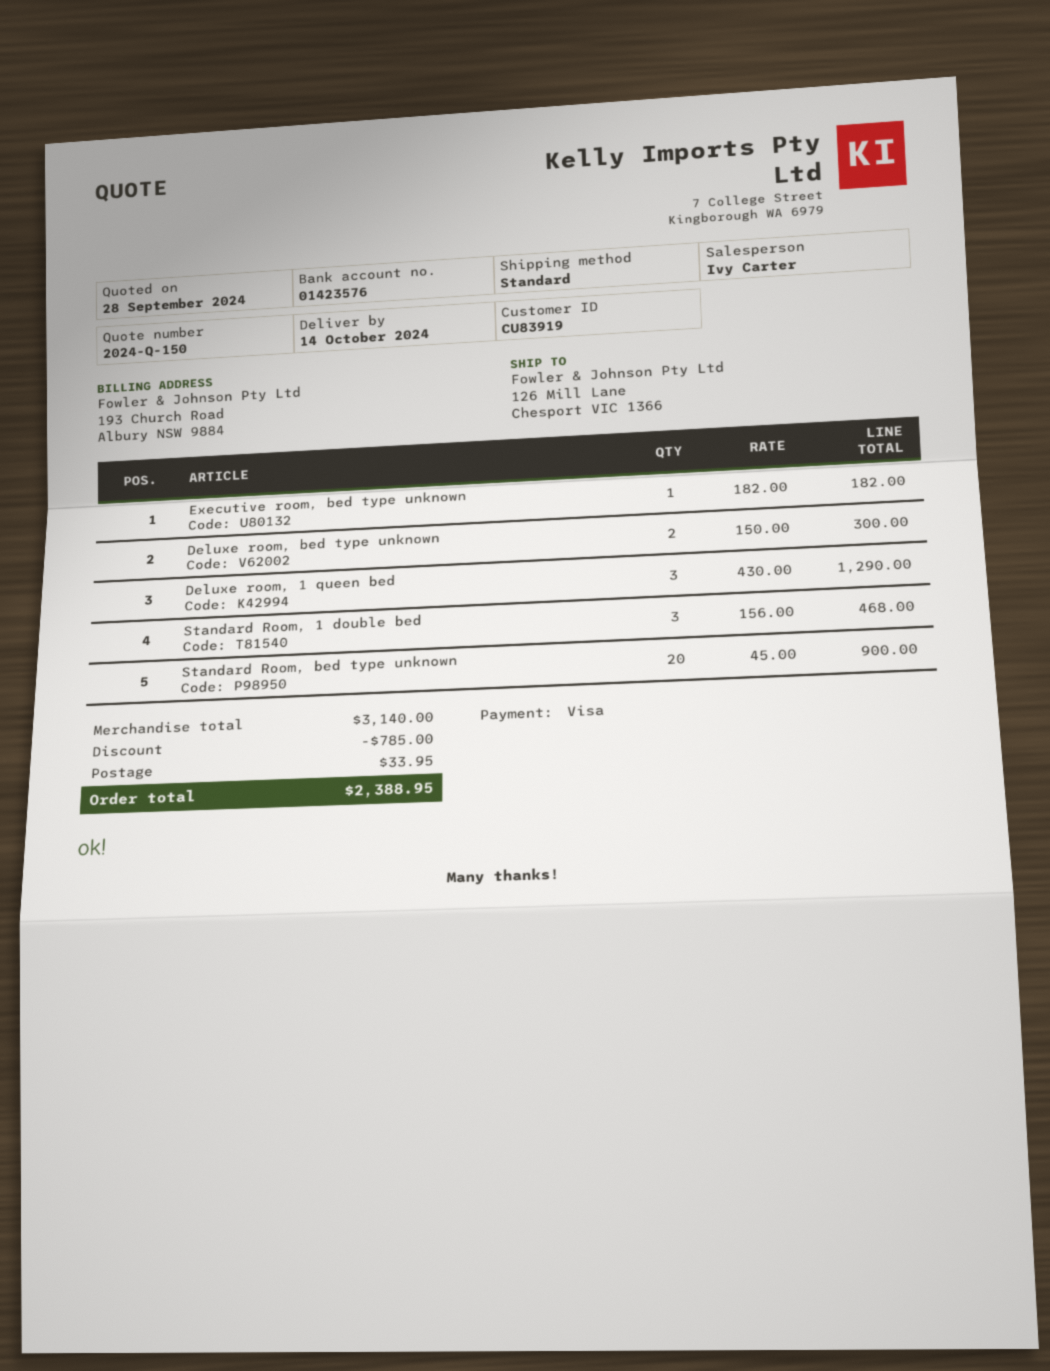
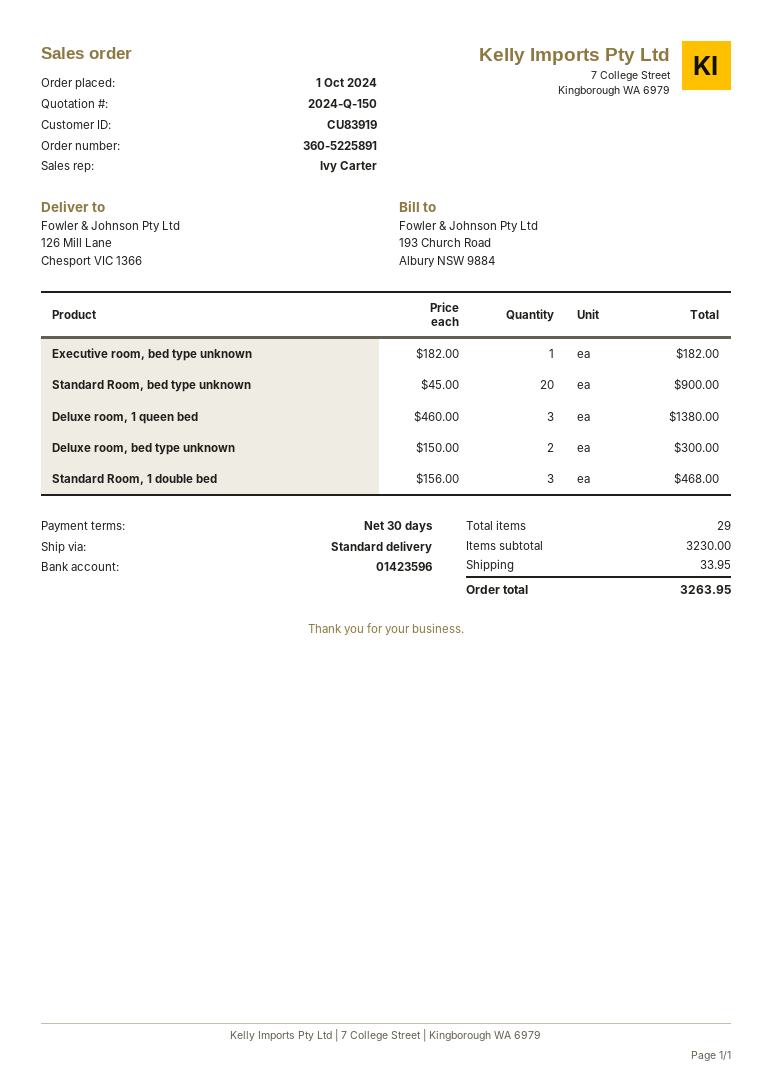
bank account: 01423576 -> 01423596
Deluxe room, 1 queen bed: 3 x 430.00 = 1290.00 -> 3 x 460.00 = 1380.00
subtotal: 3140.00 -> 3230.00
discount: 785.00 -> none
total: 2388.95 -> 3263.95

